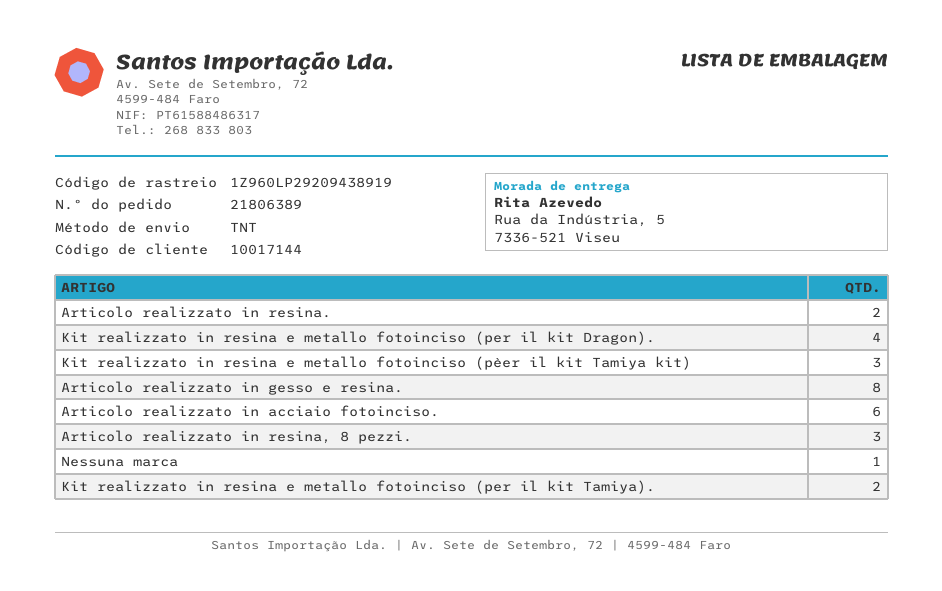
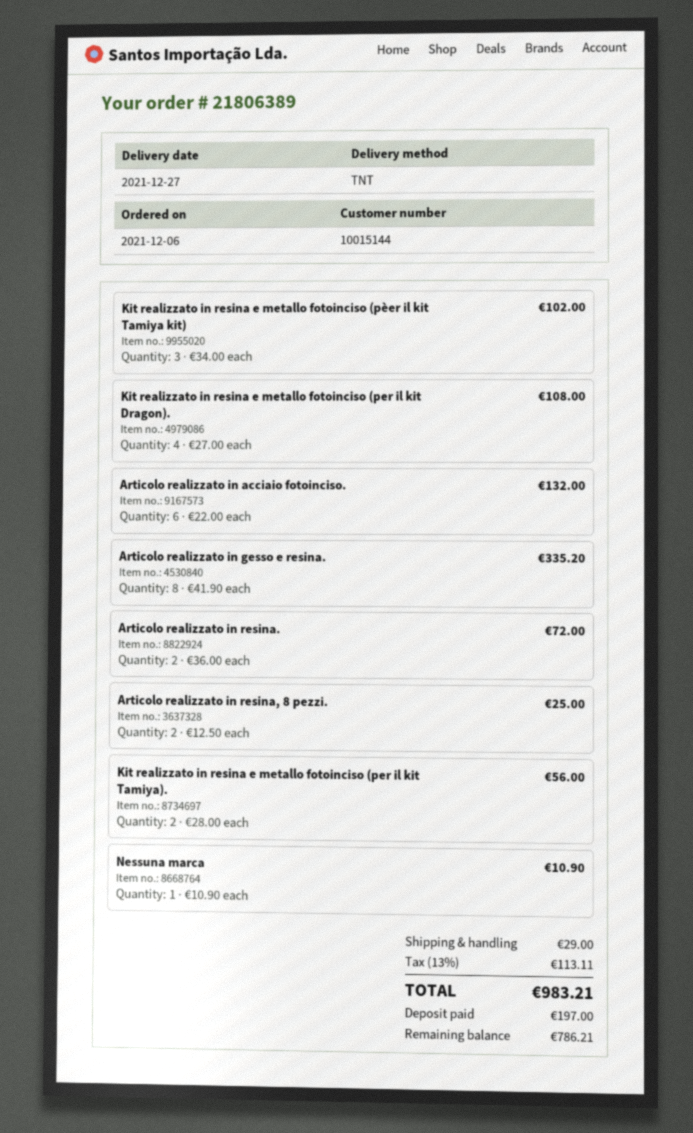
customer number: 10017144 -> 10015144
Articolo realizzato in resina, 8 pezzi.: 3 -> 2

